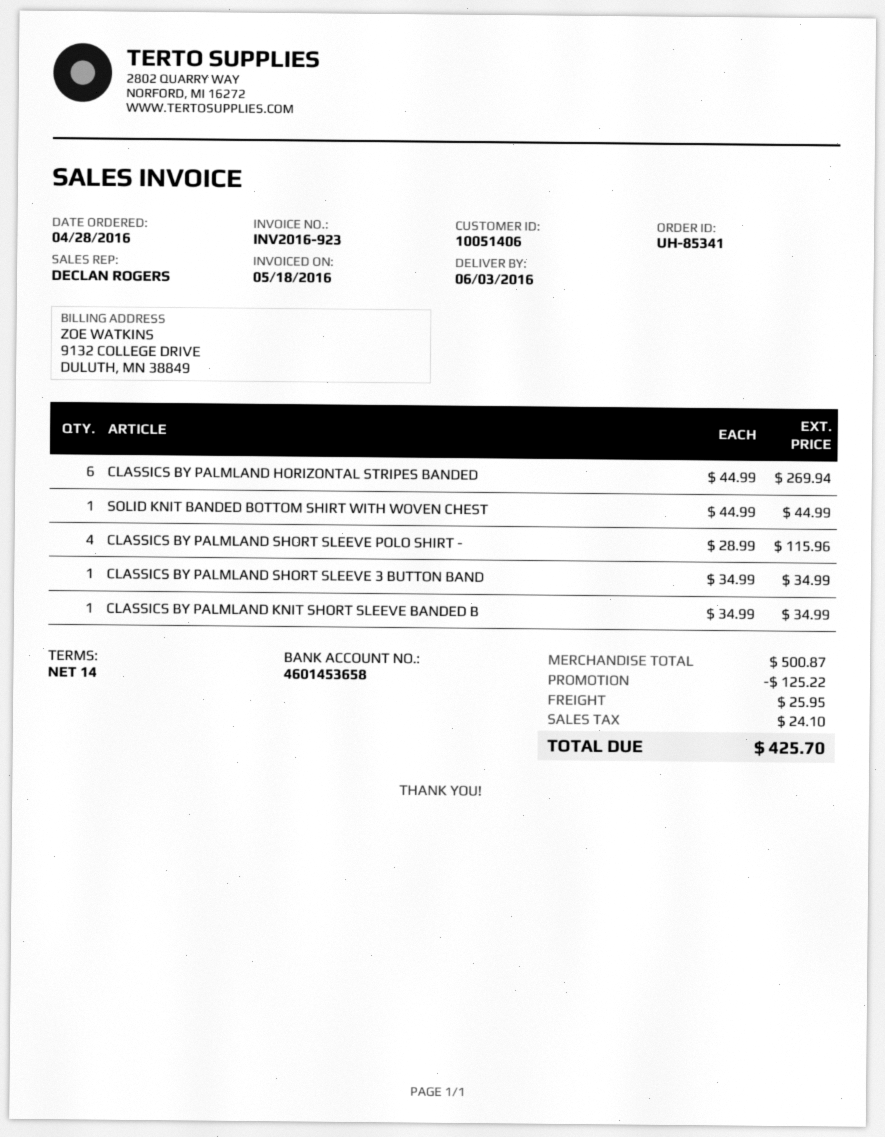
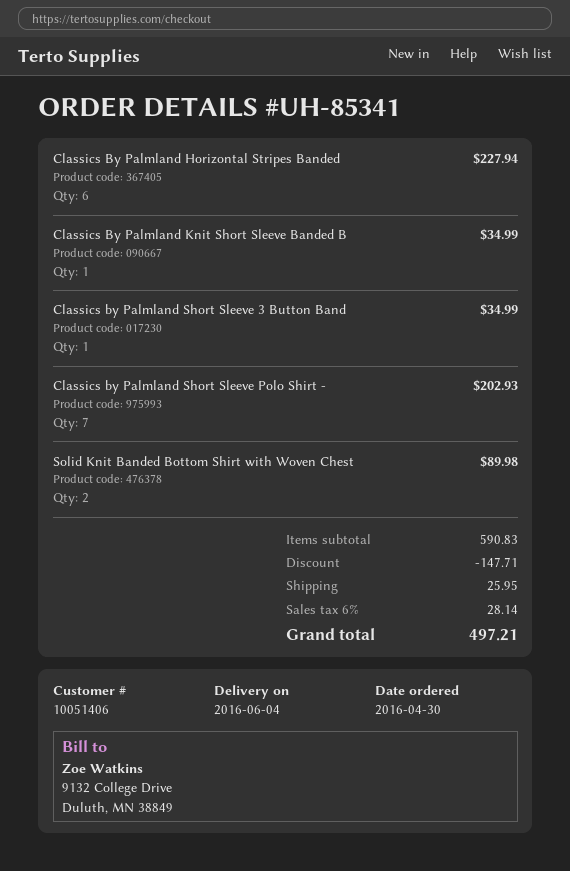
order date: 2016-04-28 -> 2016-04-30
delivery date: 2016-06-03 -> 2016-06-04
CLASSICS BY PALMLAND HORIZONTAL STRIPES BANDED: 6 for 269.94 -> 6 for 227.94
SOLID KNIT BANDED BOTTOM SHIRT WITH WOVEN CHEST: 1 for 44.99 -> 2 for 89.98
CLASSICS BY PALMLAND SHORT SLEEVE POLO SHIRT -: 4 for 115.96 -> 7 for 202.93
subtotal: 500.87 -> 590.83
discount: 125.22 -> 147.71
tax: 24.10 -> 28.14
total: 425.70 -> 497.21

